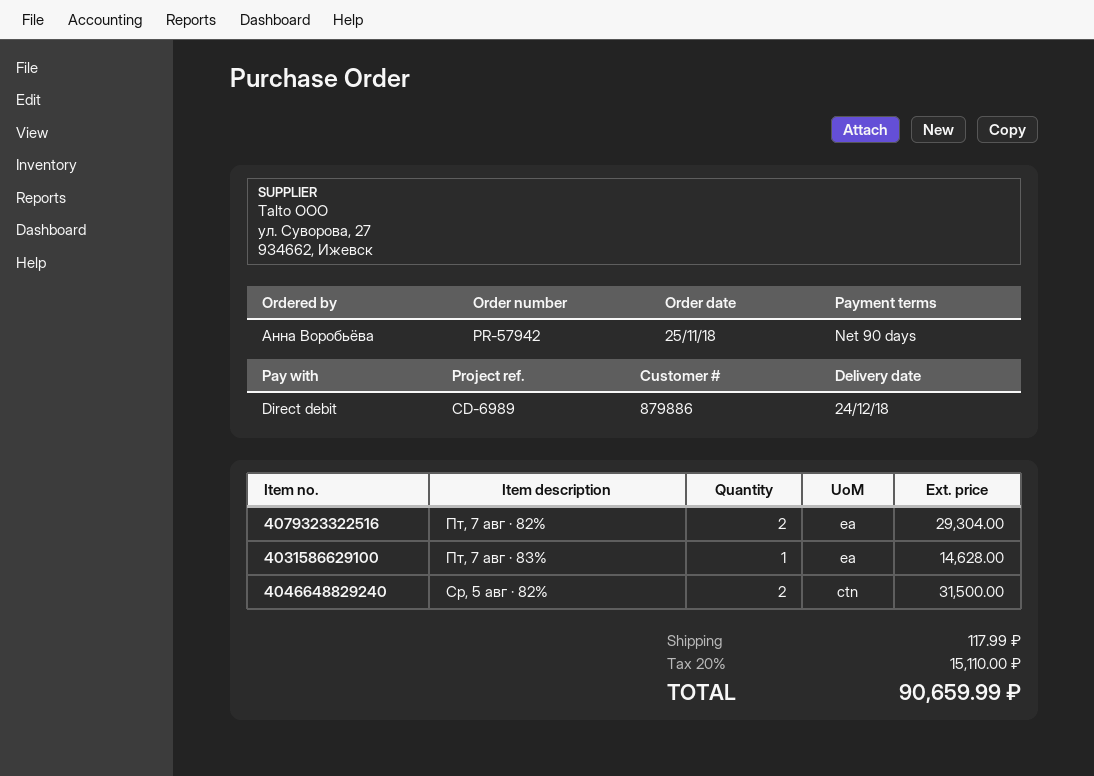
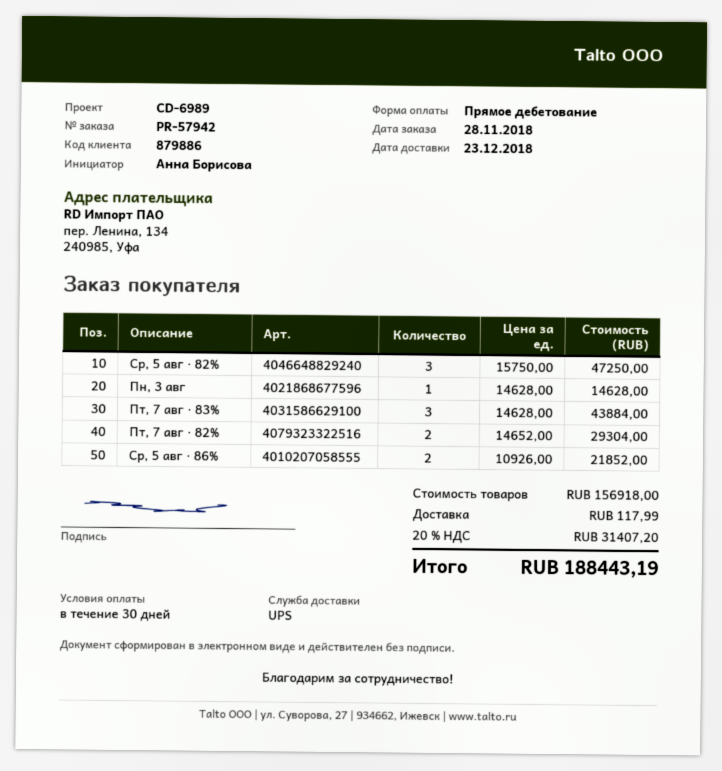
order date: 2018-11-25 -> 2018-11-28
delivery date: 2018-12-24 -> 2018-12-23
payment terms: 90 days -> 30 days
ordered by: Анна Воробьёва -> Анна Борисова
Пт, 7 авг · 83%: 1 for 14628.00 -> 3 for 43884.00
Ср, 5 авг · 82%: 2 for 31500.00 -> 3 for 47250.00
Пн, 3 авг: none -> 1 for 14628.00
Ср, 5 авг · 86%: none -> 2 for 21852.00
tax: 20% = 15110.00 -> 20% = 31407.20
total: 90659.99 -> 188443.19

